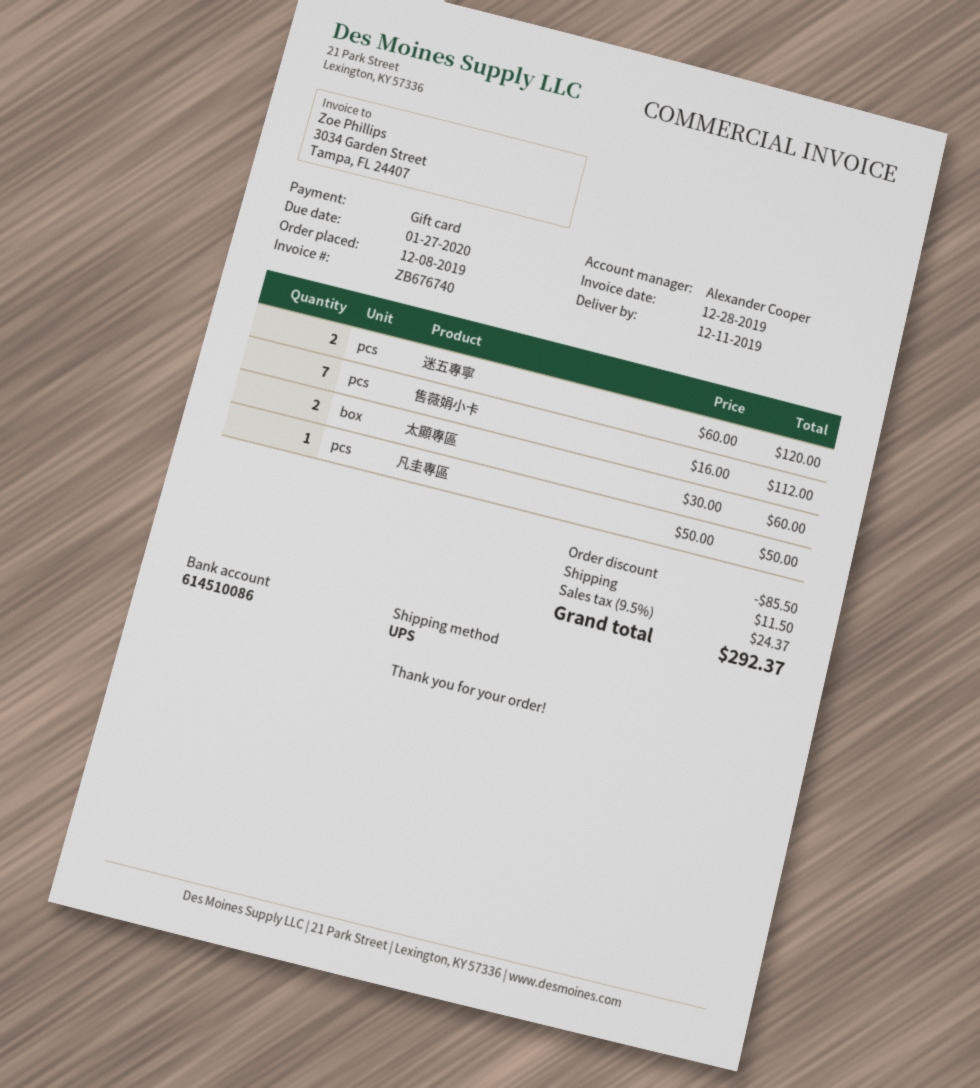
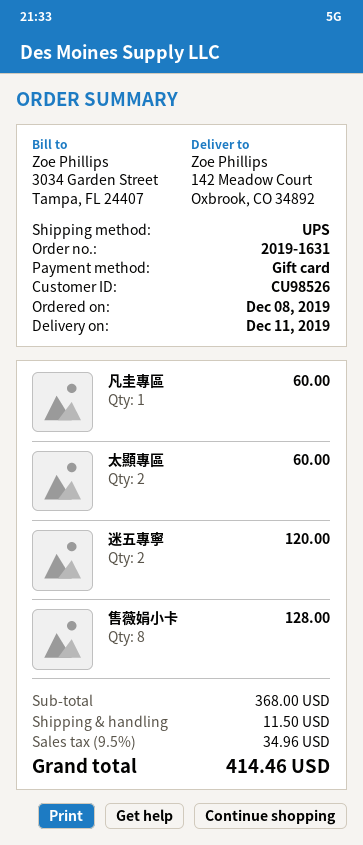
售薇娟小卡: 7 for 112.00 -> 8 for 128.00
凡圭專區: 1 for 50.00 -> 1 for 60.00
discount: 85.50 -> none
tax: 9.5% = 24.37 -> 9.5% = 34.96
total: 292.37 -> 414.46

